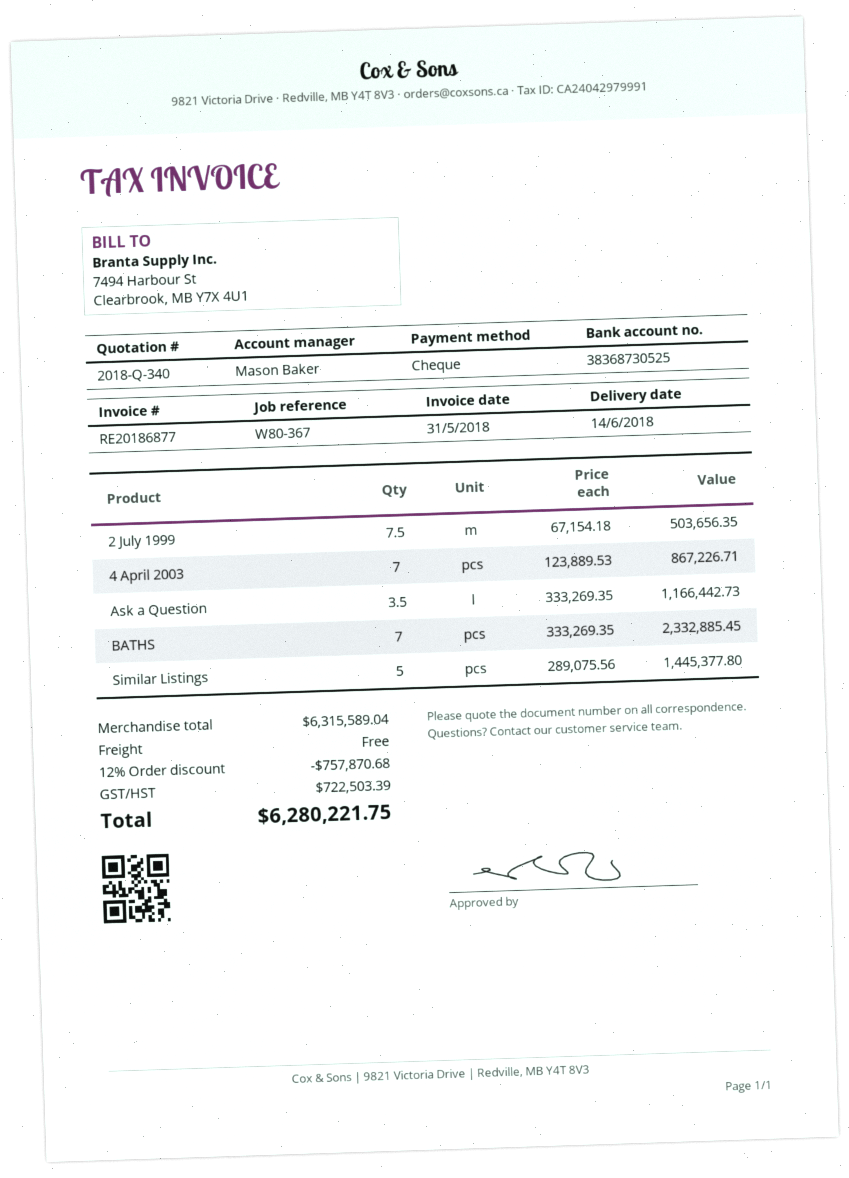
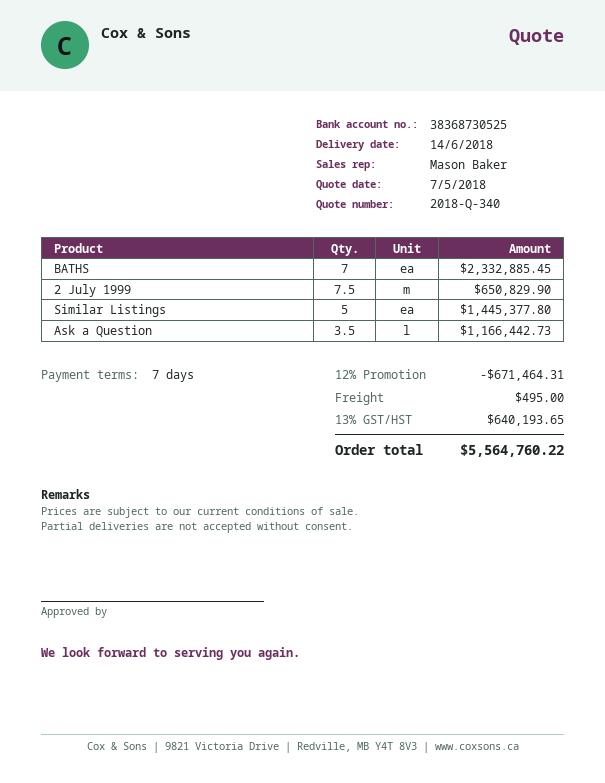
2 July 1999: 7.5 for 503656.35 -> 7.5 for 650829.90
4 April 2003: 7 for 867226.71 -> none
discount: 12% = 757870.68 -> 12% = 671464.31
shipping: 0.00 -> 495.00
tax: 722503.39 -> 640193.65
total: 6280221.75 -> 5564760.22

